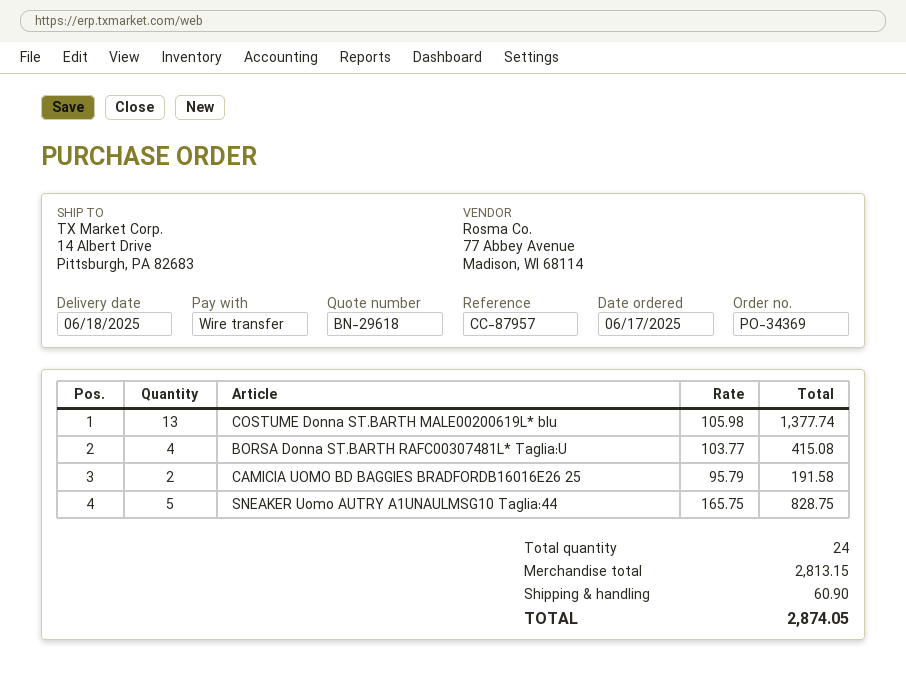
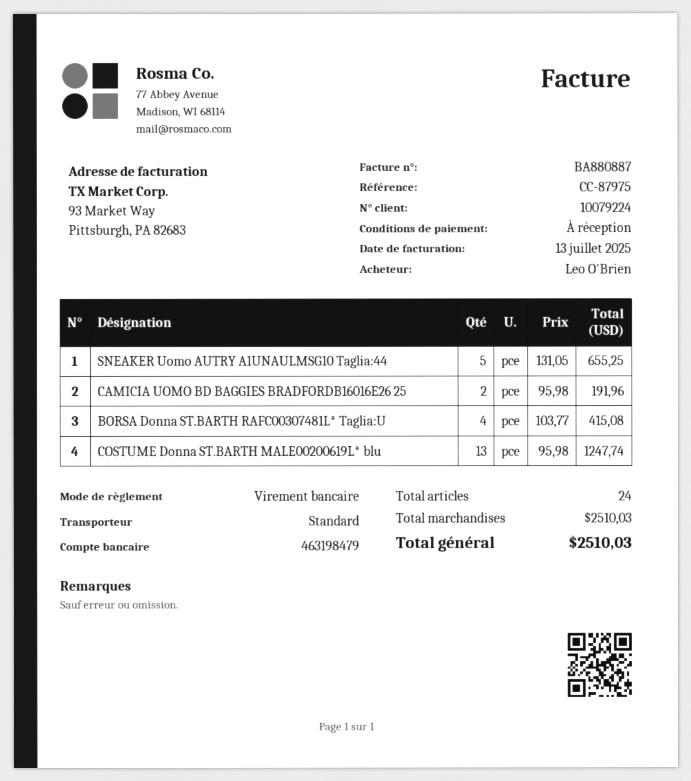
reference: CC-87957 -> CC-87975
COSTUME Donna ST.BARTH MALE00200619L* blu: 13 x 105.98 = 1377.74 -> 13 x 95.98 = 1247.74
CAMICIA UOMO BD BAGGIES BRADFORDB16016E26 25: 2 x 95.79 = 191.58 -> 2 x 95.98 = 191.96
SNEAKER Uomo AUTRY A1UNAULMSG10 Taglia:44: 5 x 165.75 = 828.75 -> 5 x 131.05 = 655.25
subtotal: 2813.15 -> 2510.03
shipping: 60.90 -> none
total: 2874.05 -> 2510.03

